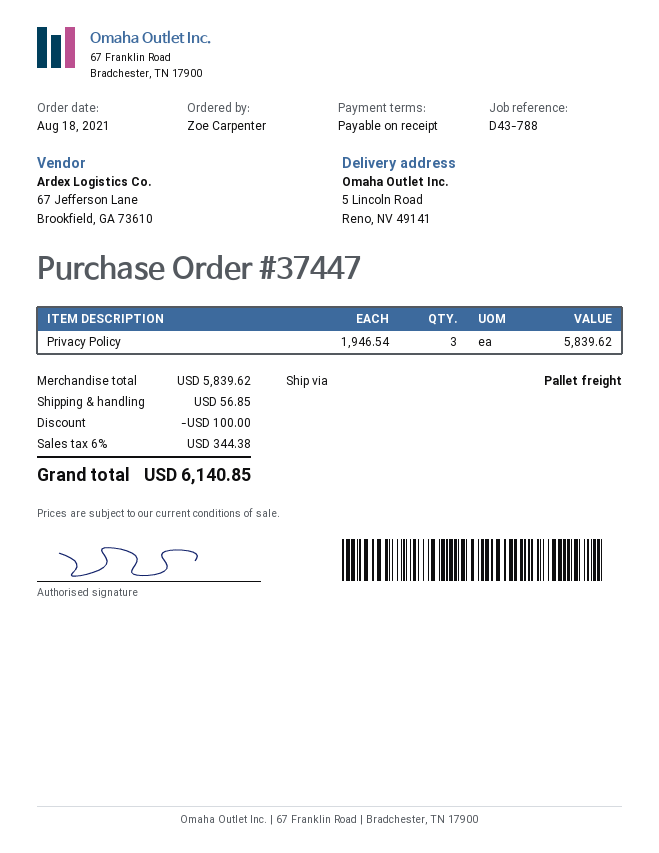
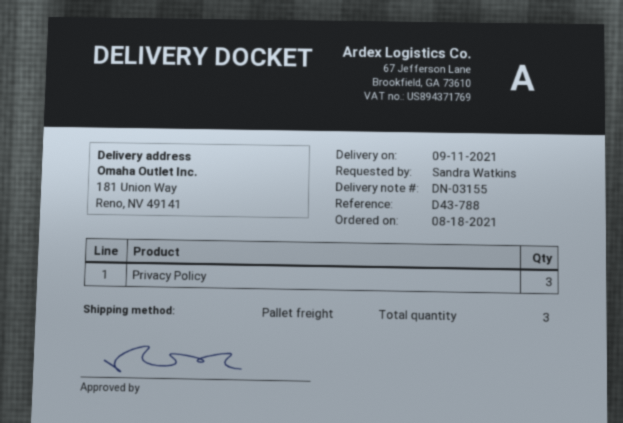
ordered by: Zoe Carpenter -> Sandra Watkins
ship to: 5 Lincoln Road, Reno, NV 49141 -> 181 Union Way, Reno, NV 49141

